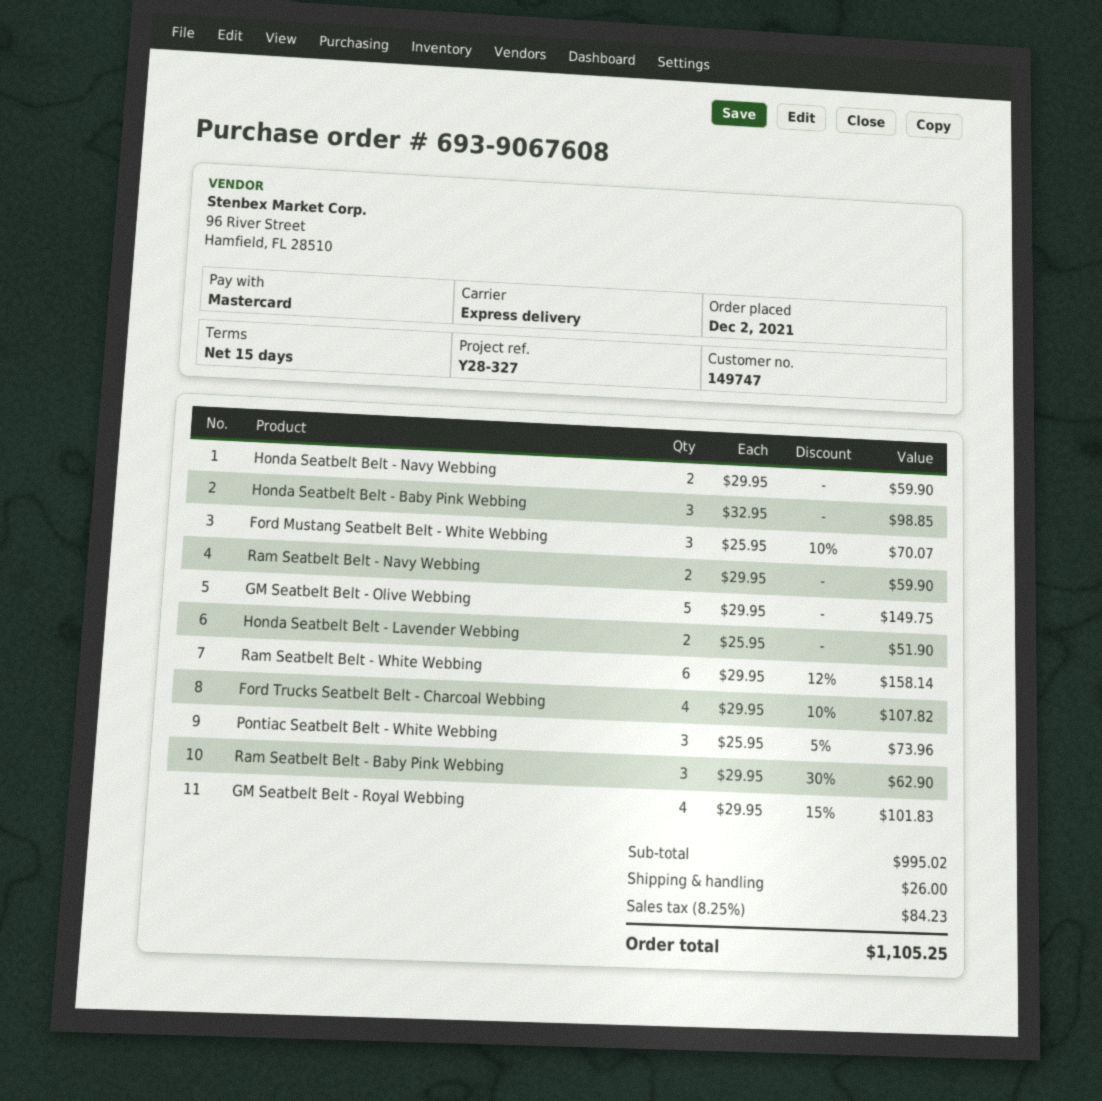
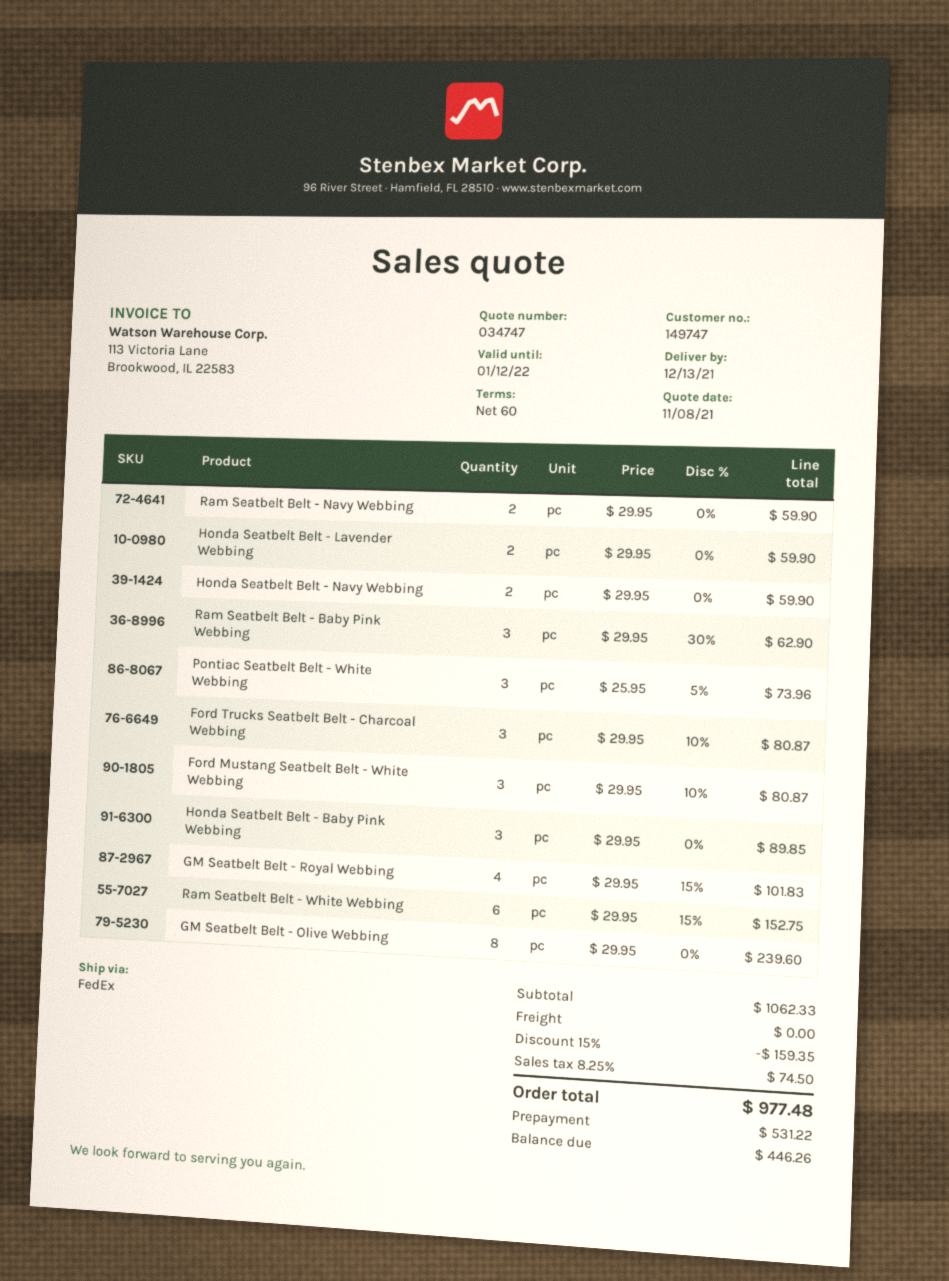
payment terms: 15 days -> 60 days
shipping method: express -> FedEx
Honda Seatbelt Belt - Baby Pink Webbing: 3 x 32.95 = 98.85 -> 3 x 29.95 = 89.85
Ford Mustang Seatbelt Belt - White Webbing: 3 x 25.95 - 10% = 70.07 -> 3 x 29.95 - 10% = 80.87
GM Seatbelt Belt - Olive Webbing: 5 x 29.95 = 149.75 -> 8 x 29.95 = 239.60
Honda Seatbelt Belt - Lavender Webbing: 2 x 25.95 = 51.90 -> 2 x 29.95 = 59.90
Ram Seatbelt Belt - White Webbing: 6 x 29.95 - 12% = 158.14 -> 6 x 29.95 - 15% = 152.75
Ford Trucks Seatbelt Belt - Charcoal Webbing: 4 x 29.95 - 10% = 107.82 -> 3 x 29.95 - 10% = 80.87
subtotal: 995.02 -> 1062.33
discount: none -> 15% = 159.35
shipping: 26.00 -> 0.00
tax: 8.25% = 84.23 -> 8.25% = 74.50
total: 1105.25 -> 977.48

